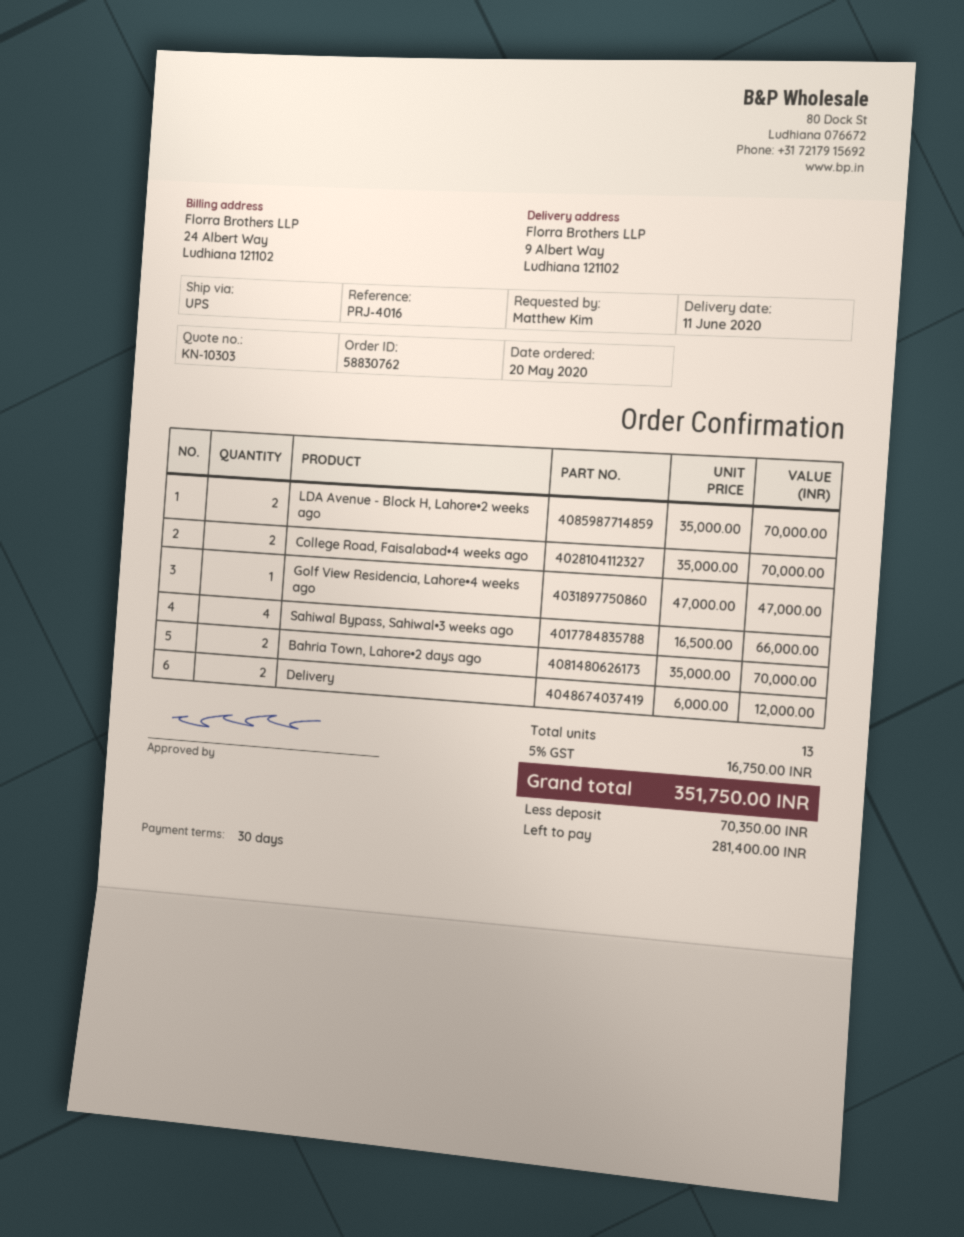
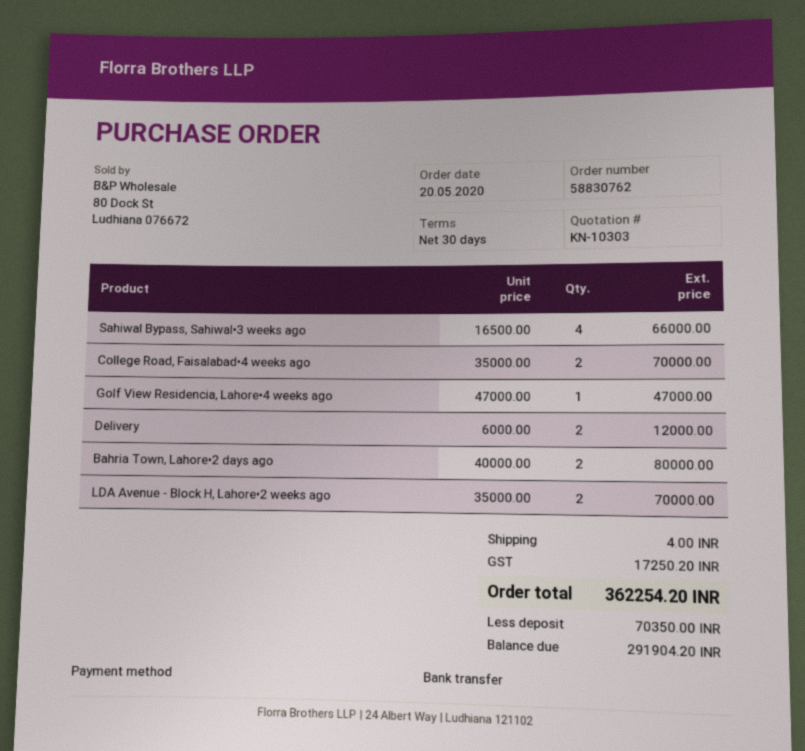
Bahria Town, Lahore•2 days ago: 2 x 35000.00 = 70000.00 -> 2 x 40000.00 = 80000.00
shipping: none -> 4.00
tax: 16750.00 -> 17250.20
total: 351750.00 -> 362254.20
balance: 281400.00 -> 291904.20

